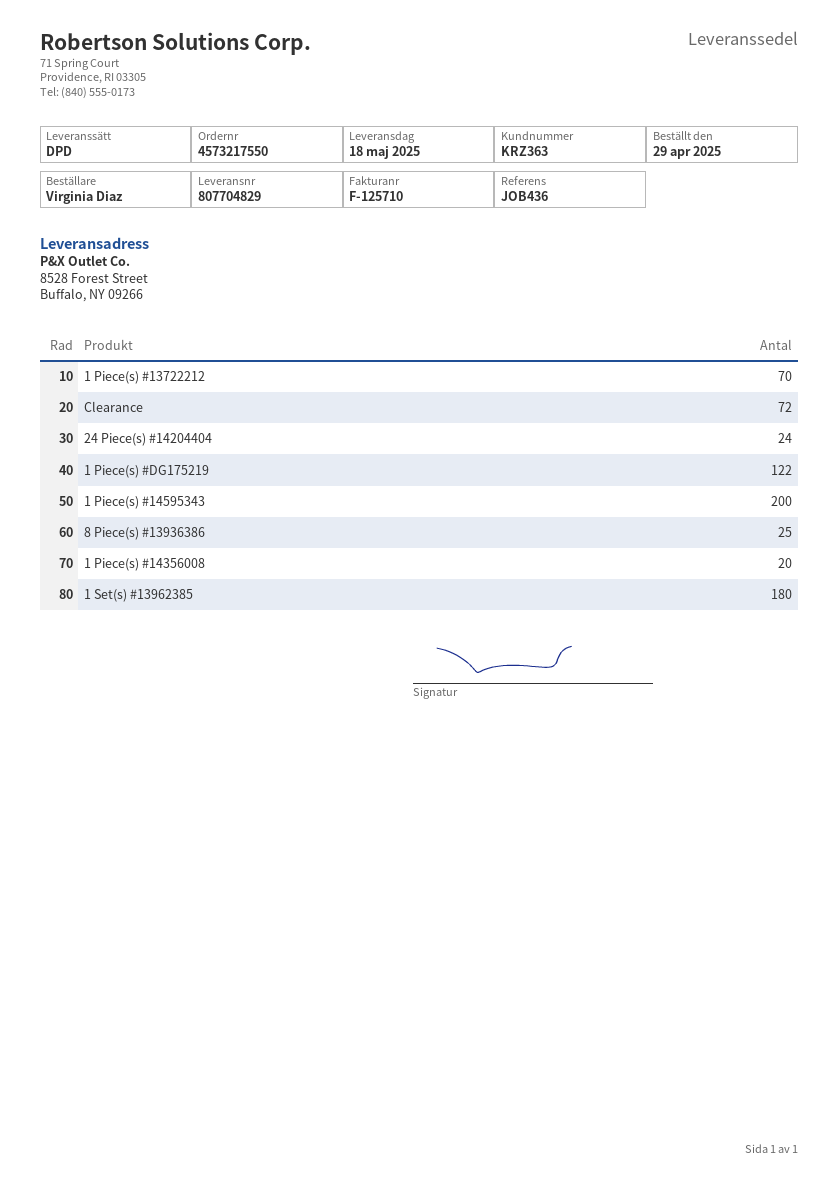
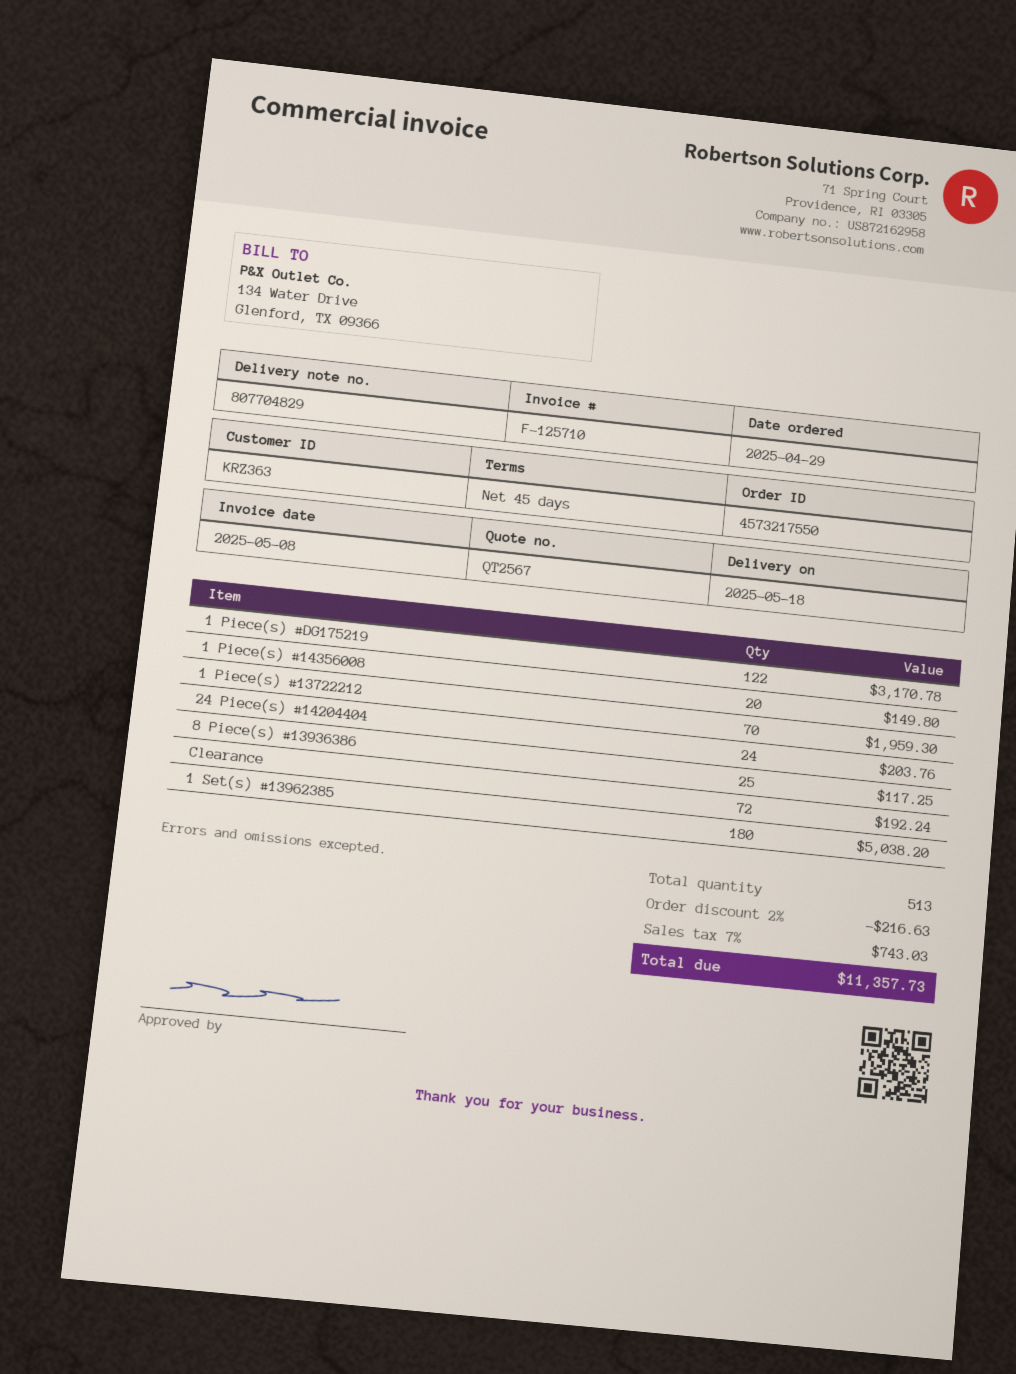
1 Piece(s) #14595343: 200 -> none

